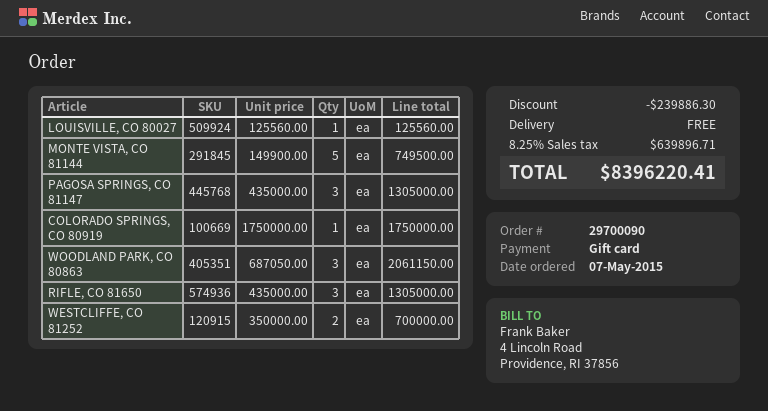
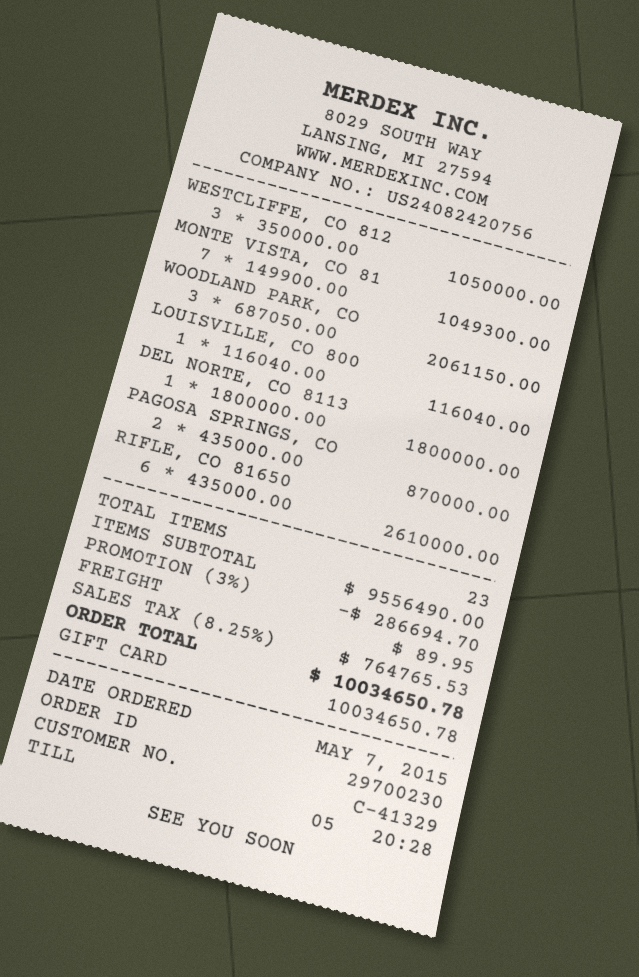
order number: 29700090 -> 29700230
LOUISVILLE, CO 80027: 1 x 125560.00 = 125560.00 -> 1 x 116040.00 = 116040.00
MONTE VISTA, CO 81144: 5 x 149900.00 = 749500.00 -> 7 x 149900.00 = 1049300.00
PAGOSA SPRINGS, CO 81147: 3 x 435000.00 = 1305000.00 -> 2 x 435000.00 = 870000.00
COLORADO SPRINGS, CO 80919: 1 x 1750000.00 = 1750000.00 -> none
RIFLE, CO 81650: 3 x 435000.00 = 1305000.00 -> 6 x 435000.00 = 2610000.00
WESTCLIFFE, CO 81252: 2 x 350000.00 = 700000.00 -> 3 x 350000.00 = 1050000.00
DEL NORTE, CO 8113: none -> 1 x 1800000.00 = 1800000.00
discount: 239886.30 -> 286694.70
shipping: 0.00 -> 89.95
tax: 8.25% = 639896.71 -> 8.25% = 764765.53
total: 8396220.41 -> 10034650.78

